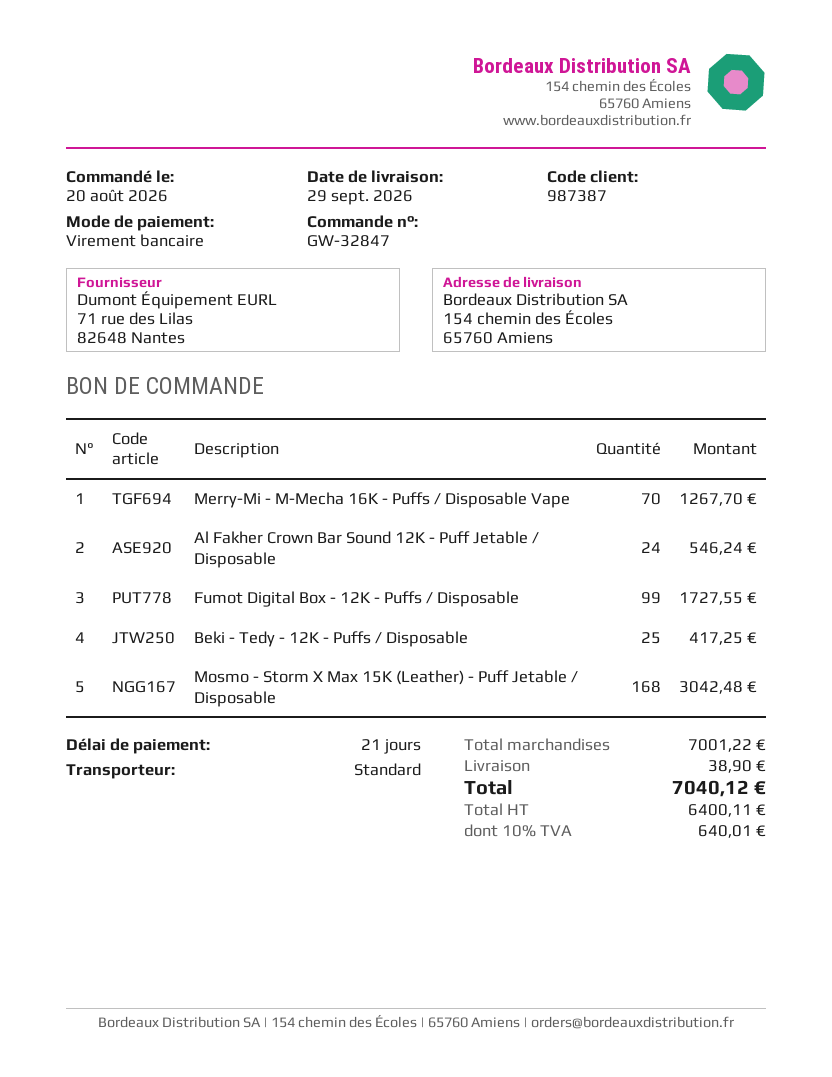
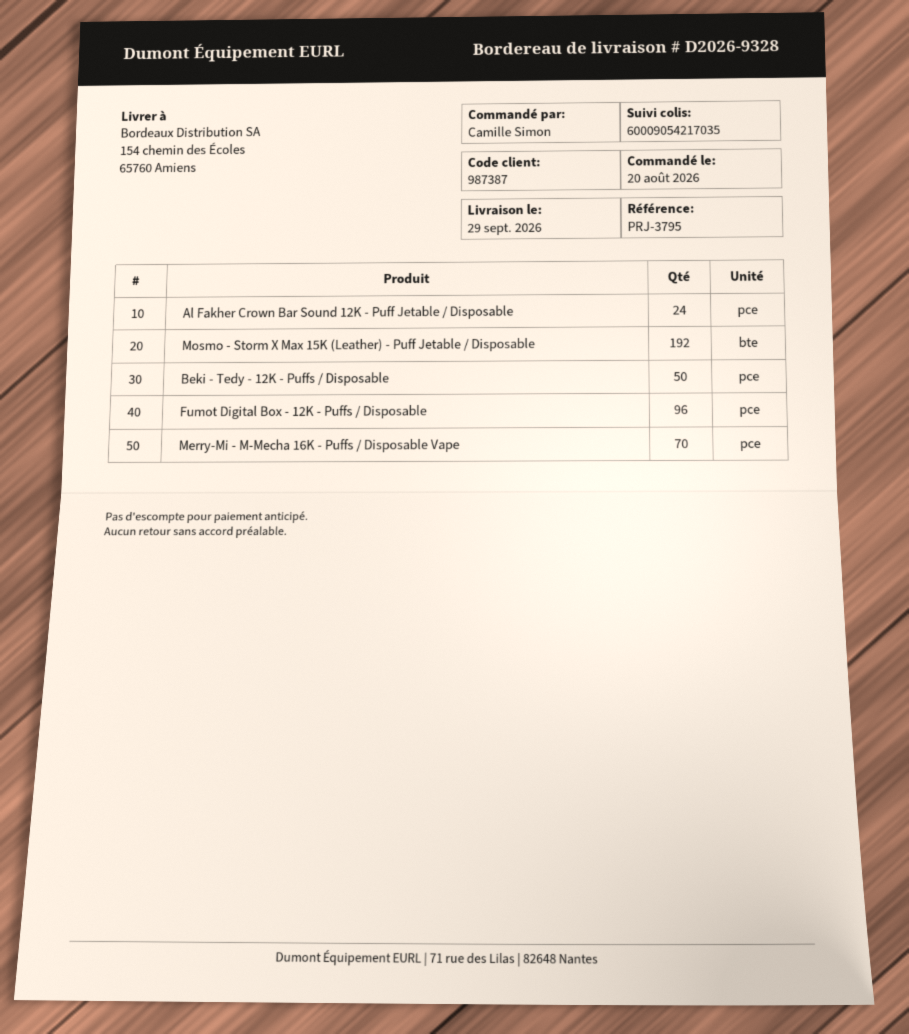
Fumot Digital Box - 12K - Puffs / Disposable: 99 -> 96
Beki - Tedy - 12K - Puffs / Disposable: 25 -> 50
Mosmo - Storm X Max 15K (Leather) - Puff Jetable / Disposable: 168 -> 192

